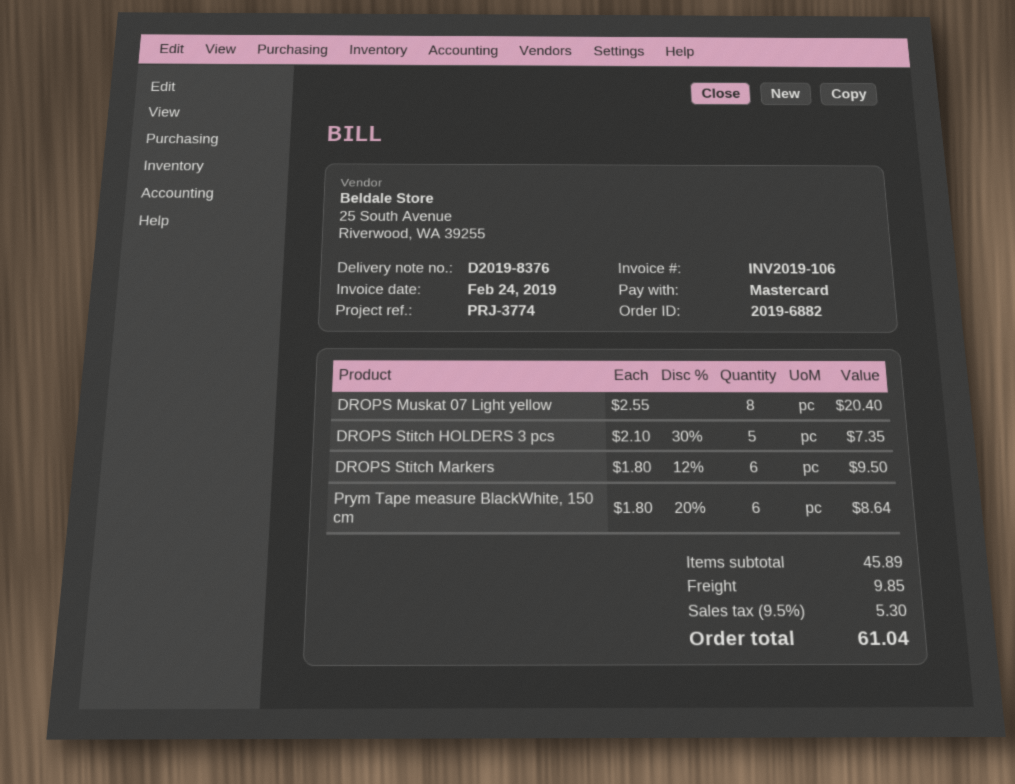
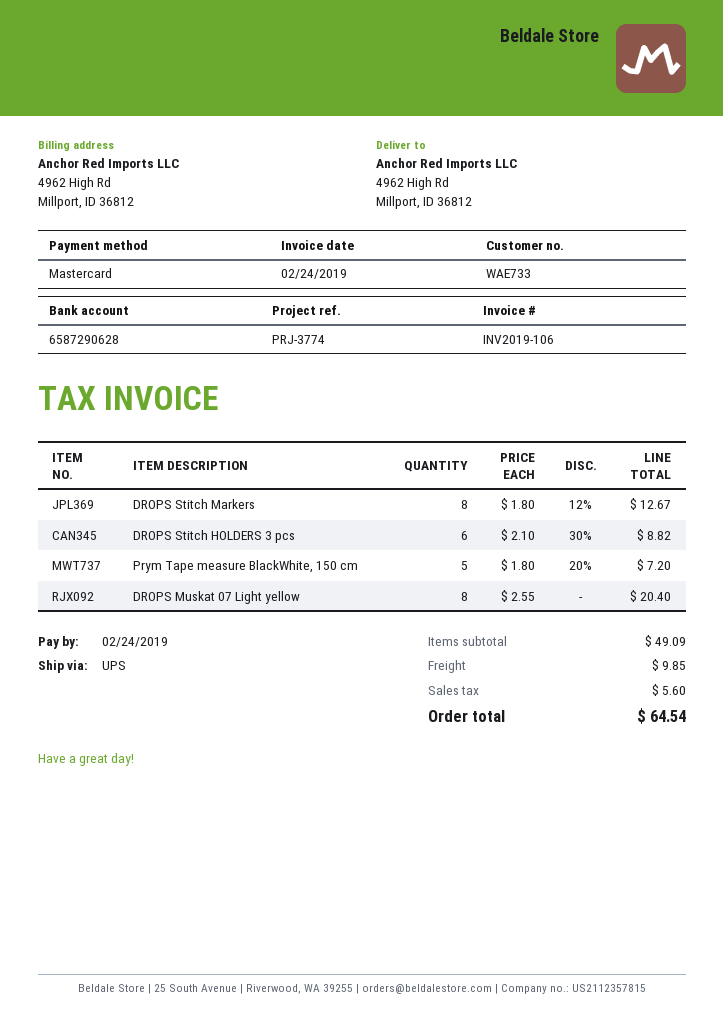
DROPS Stitch HOLDERS 3 pcs: 5 x 2.10 - 30% = 7.35 -> 6 x 2.10 - 30% = 8.82
DROPS Stitch Markers: 6 x 1.80 - 12% = 9.50 -> 8 x 1.80 - 12% = 12.67
Prym Tape measure BlackWhite, 150 cm: 6 x 1.80 - 20% = 8.64 -> 5 x 1.80 - 20% = 7.20
subtotal: 45.89 -> 49.09
tax: 5.30 -> 5.60
total: 61.04 -> 64.54

